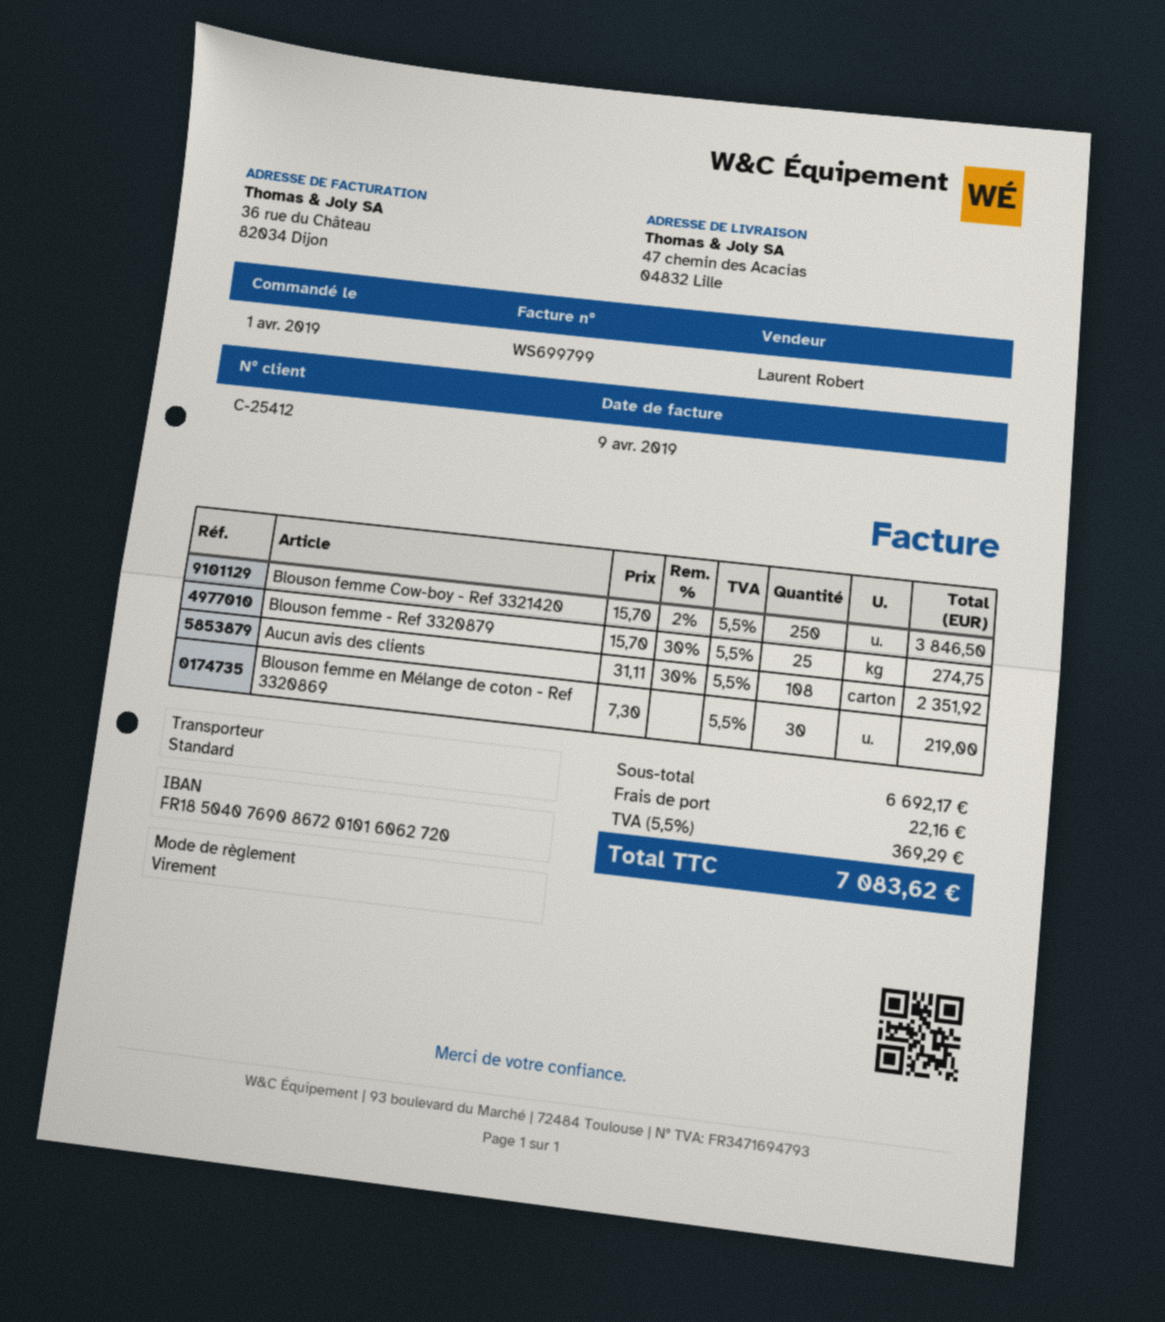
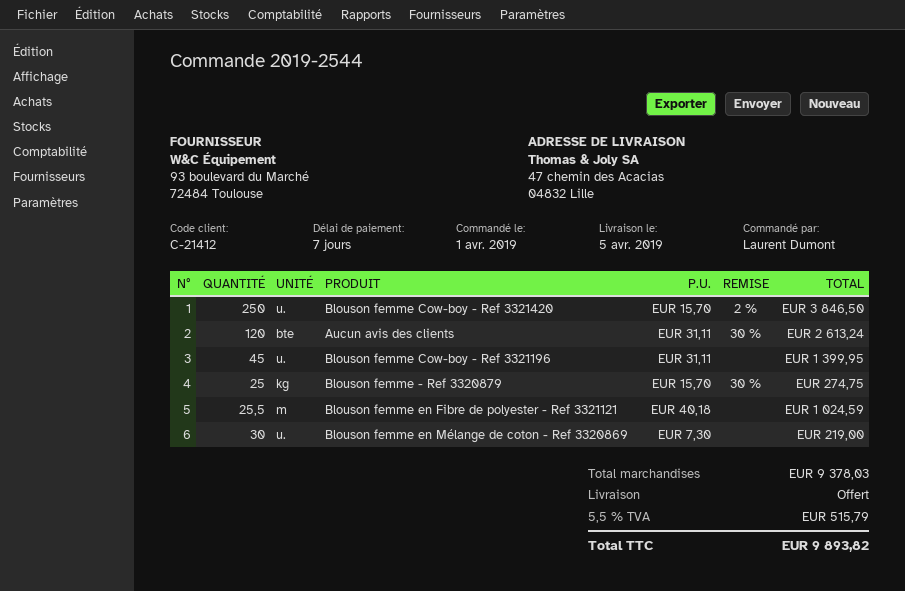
customer number: C-25412 -> C-21412
Aucun avis des clients: 108 x 31.11 - 30% = 2351.92 -> 120 x 31.11 - 30% = 2613.24
Blouson femme Cow-boy - Ref 3321196: none -> 45 x 31.11 = 1399.95
Blouson femme en Fibre de polyester - Ref 3321121: none -> 25.5 x 40.18 = 1024.59
subtotal: 6692.17 -> 9378.03
shipping: 22.16 -> 0.00
tax: 5.5% = 369.29 -> 5.5% = 515.79
total: 7083.62 -> 9893.82

